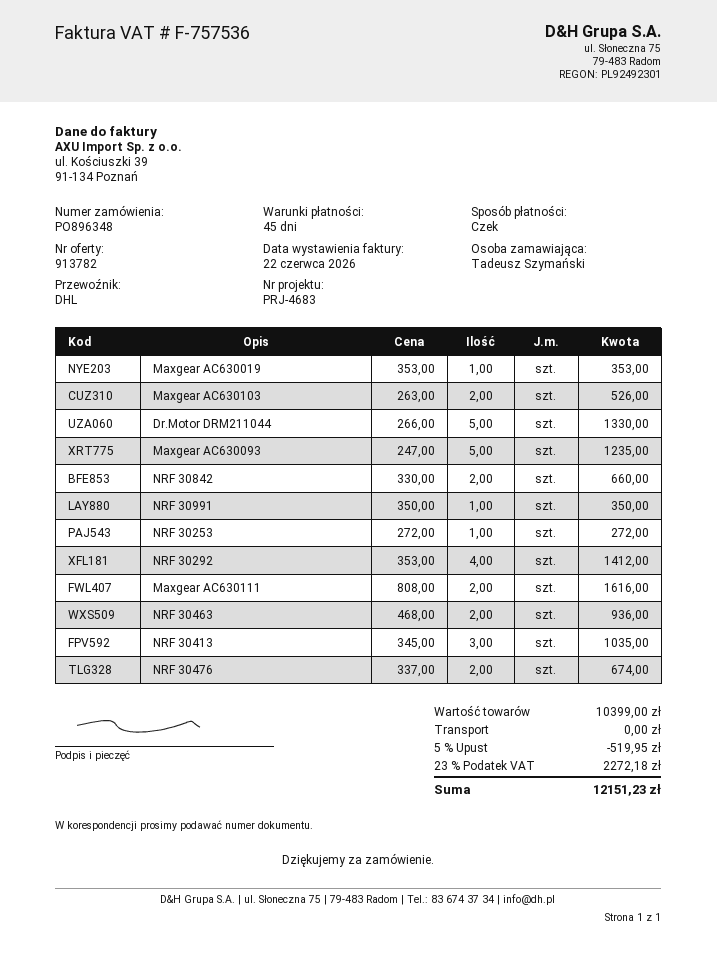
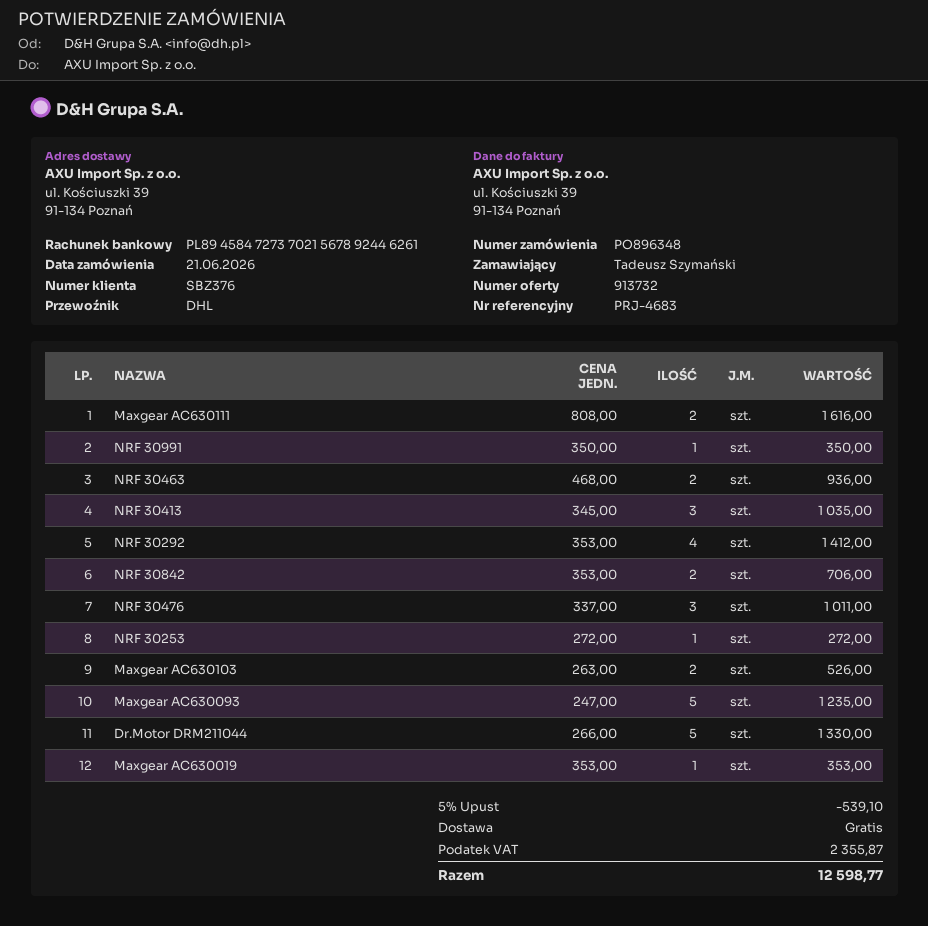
quote number: 913782 -> 913732
NRF 30842: 2 x 330.00 = 660.00 -> 2 x 353.00 = 706.00
NRF 30476: 2 x 337.00 = 674.00 -> 3 x 337.00 = 1011.00
discount: 5% = 519.95 -> 5% = 539.10
tax: 2272.18 -> 2355.87
total: 12151.23 -> 12598.77

